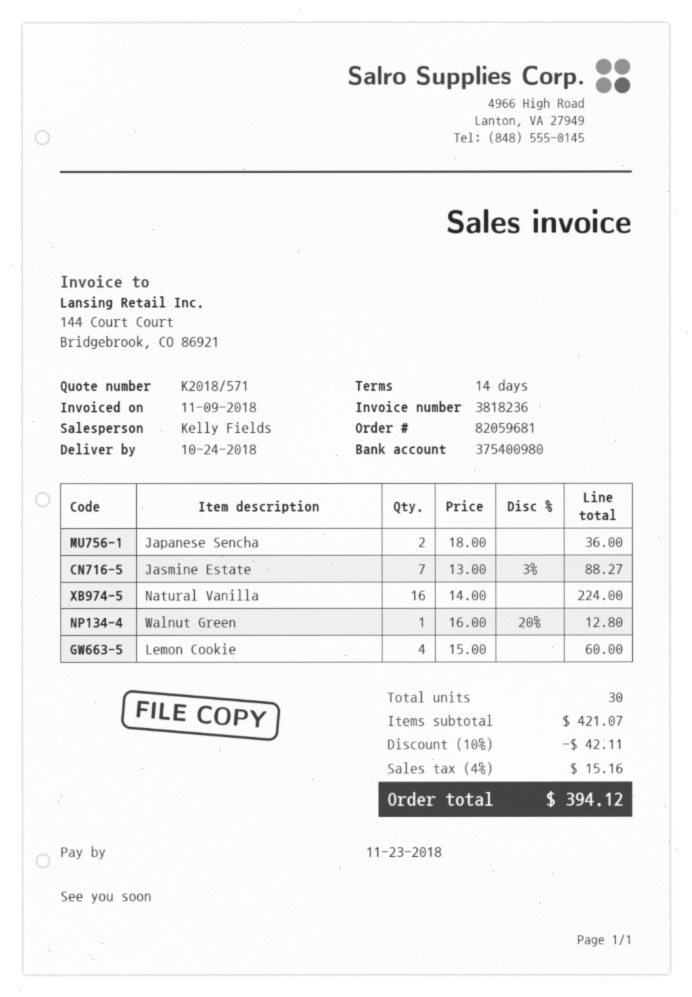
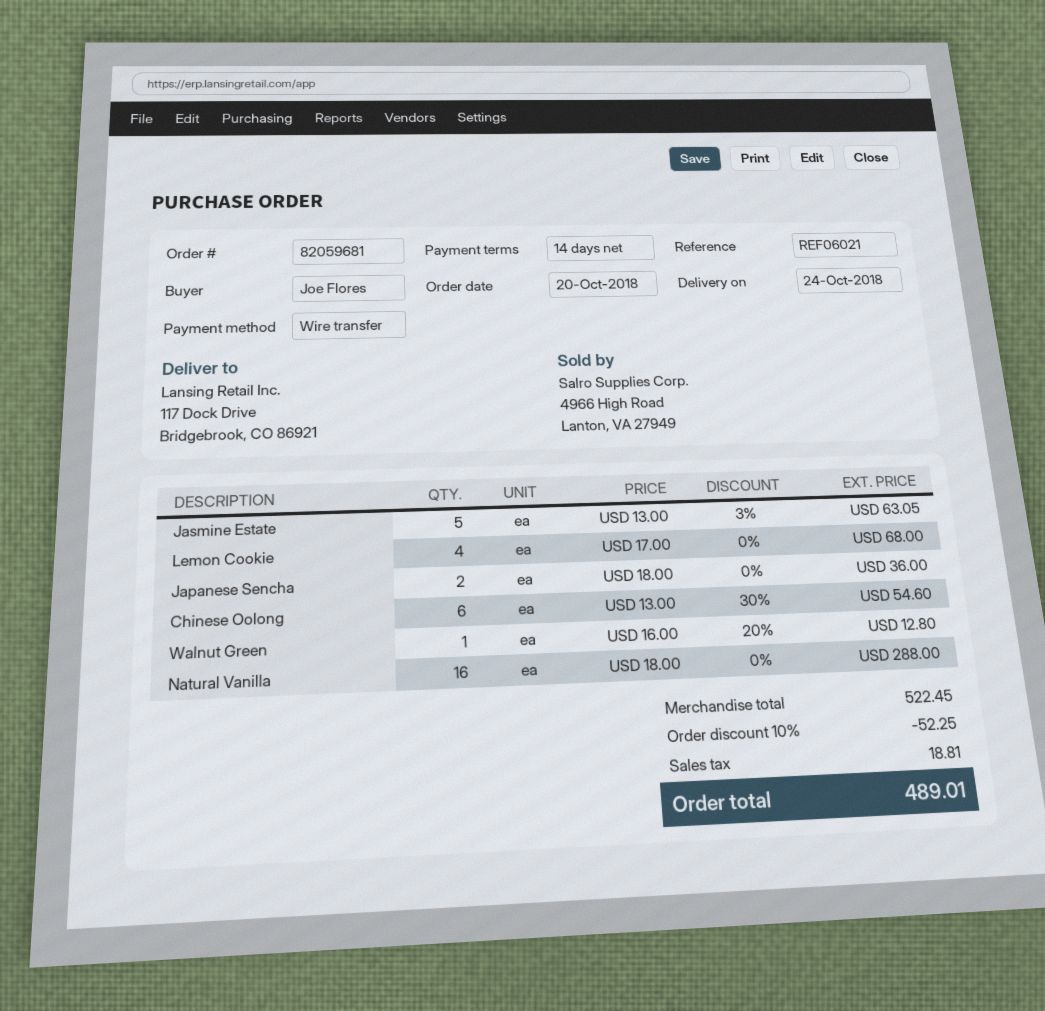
Jasmine Estate: 7 x 13.00 - 3% = 88.27 -> 5 x 13.00 - 3% = 63.05
Natural Vanilla: 16 x 14.00 = 224.00 -> 16 x 18.00 = 288.00
Lemon Cookie: 4 x 15.00 = 60.00 -> 4 x 17.00 = 68.00
Chinese Oolong: none -> 6 x 13.00 - 30% = 54.60
subtotal: 421.07 -> 522.45
discount: 10% = 42.11 -> 10% = 52.25
tax: 15.16 -> 18.81
total: 394.12 -> 489.01

